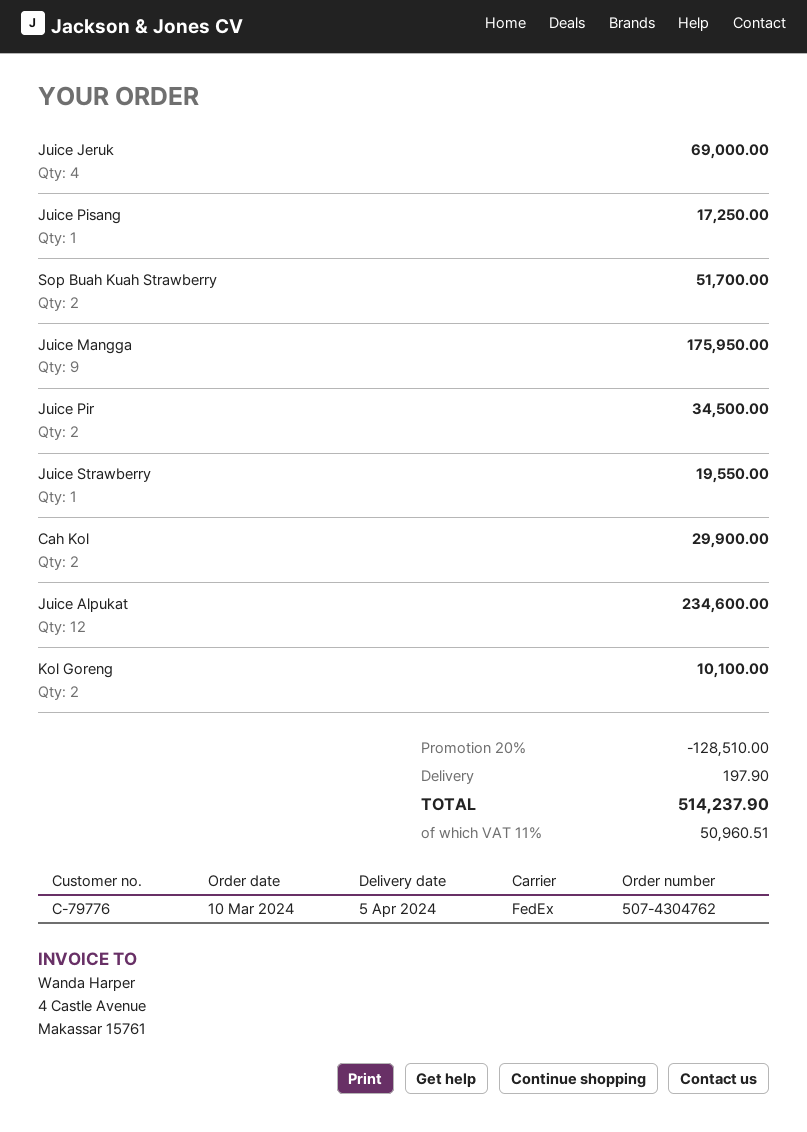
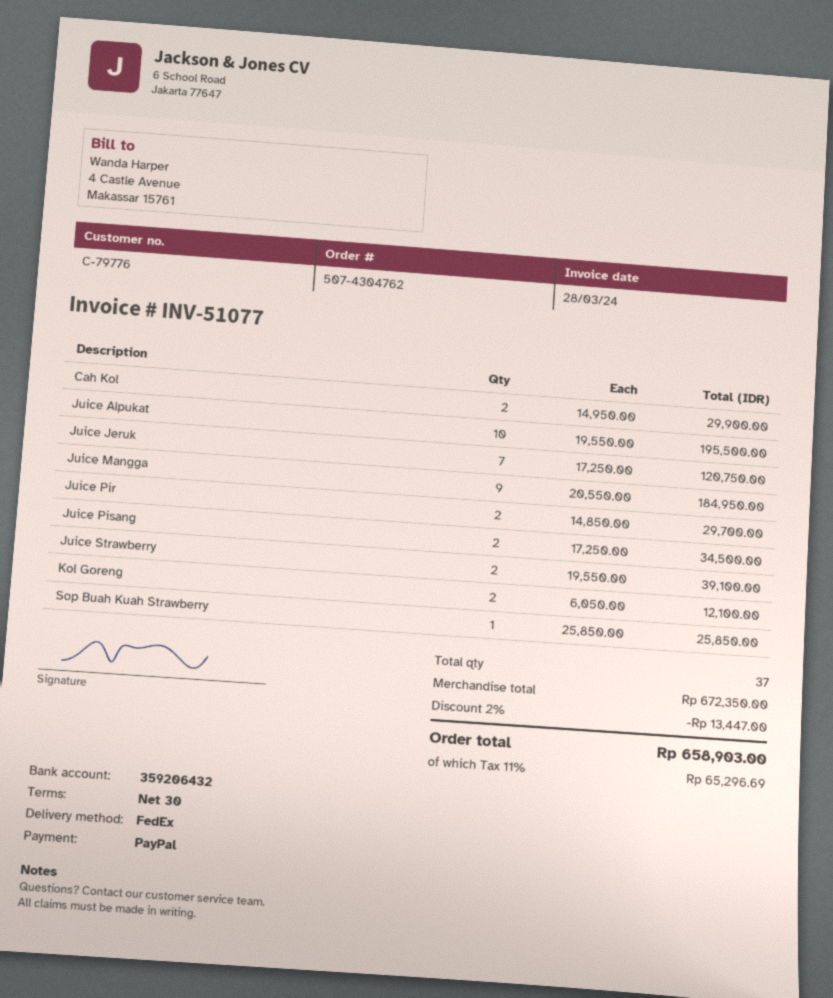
Juice Jeruk: 4 for 69000.00 -> 7 for 120750.00
Juice Pisang: 1 for 17250.00 -> 2 for 34500.00
Sop Buah Kuah Strawberry: 2 for 51700.00 -> 1 for 25850.00
Juice Mangga: 9 for 175950.00 -> 9 for 184950.00
Juice Pir: 2 for 34500.00 -> 2 for 29700.00
Juice Strawberry: 1 for 19550.00 -> 2 for 39100.00
Juice Alpukat: 12 for 234600.00 -> 10 for 195500.00
Kol Goreng: 2 for 10100.00 -> 2 for 12100.00
discount: 20% = 128510.00 -> 2% = 13447.00
shipping: 197.90 -> none
tax: 11% = 50960.51 -> 11% = 65296.69
total: 514237.90 -> 658903.00

